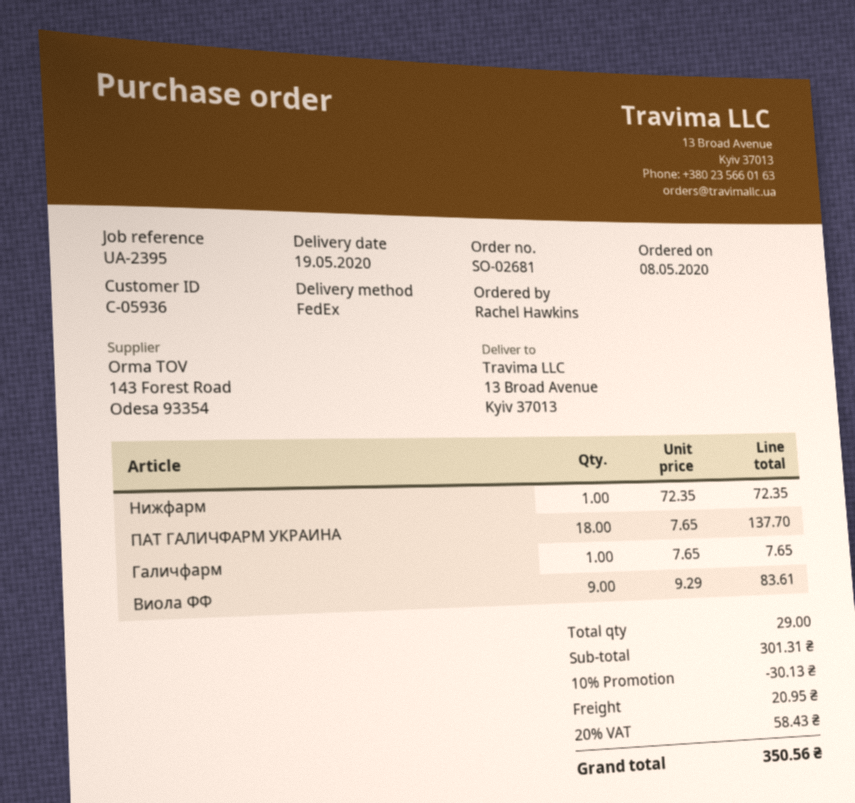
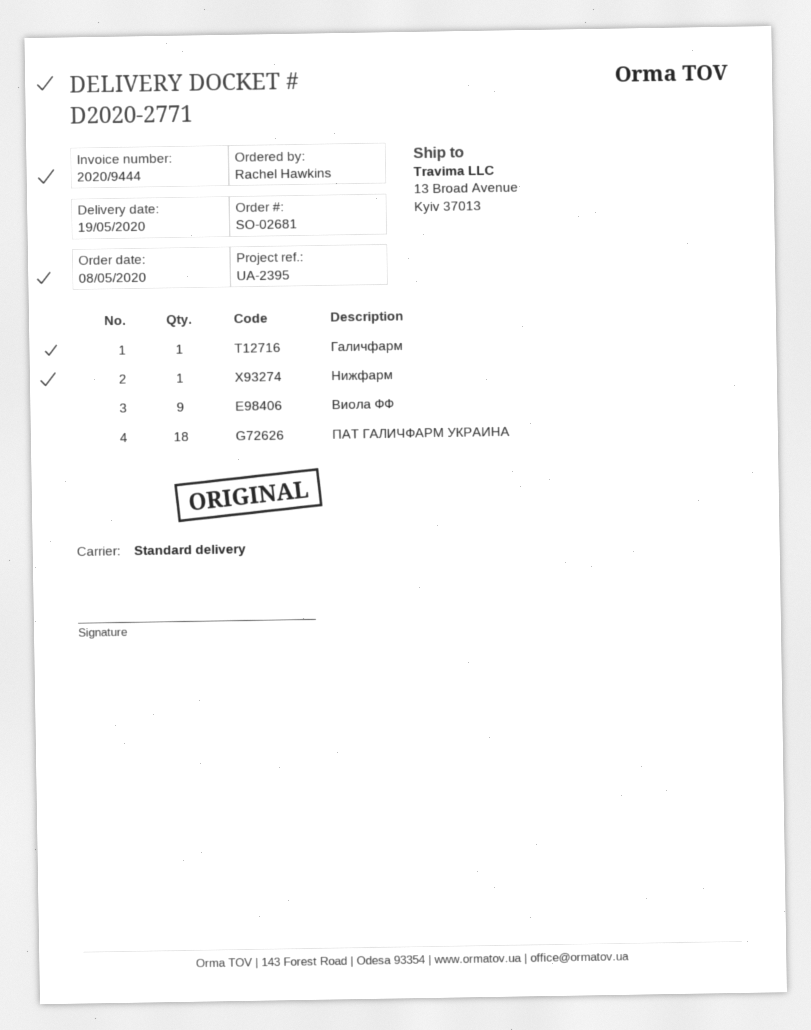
shipping method: FedEx -> standard

